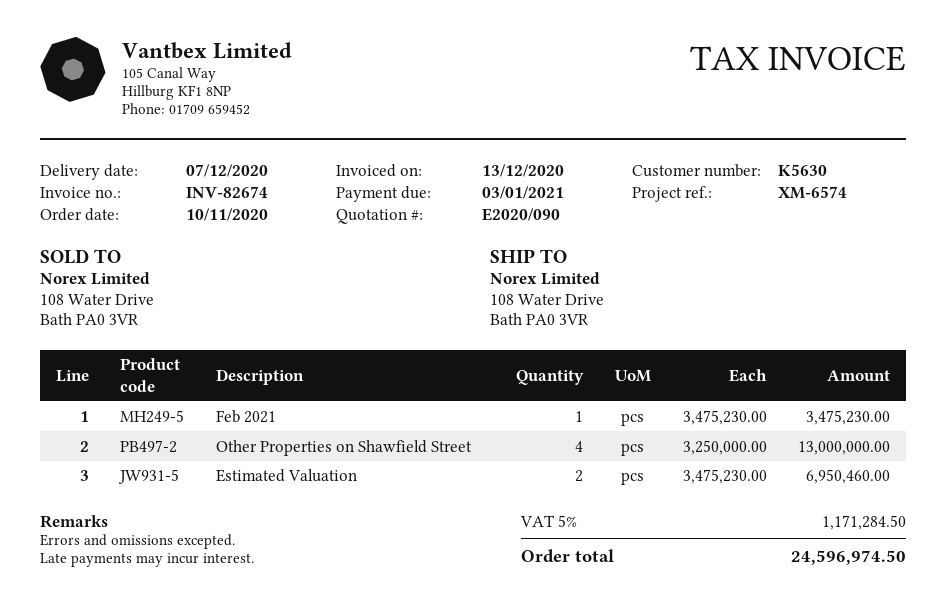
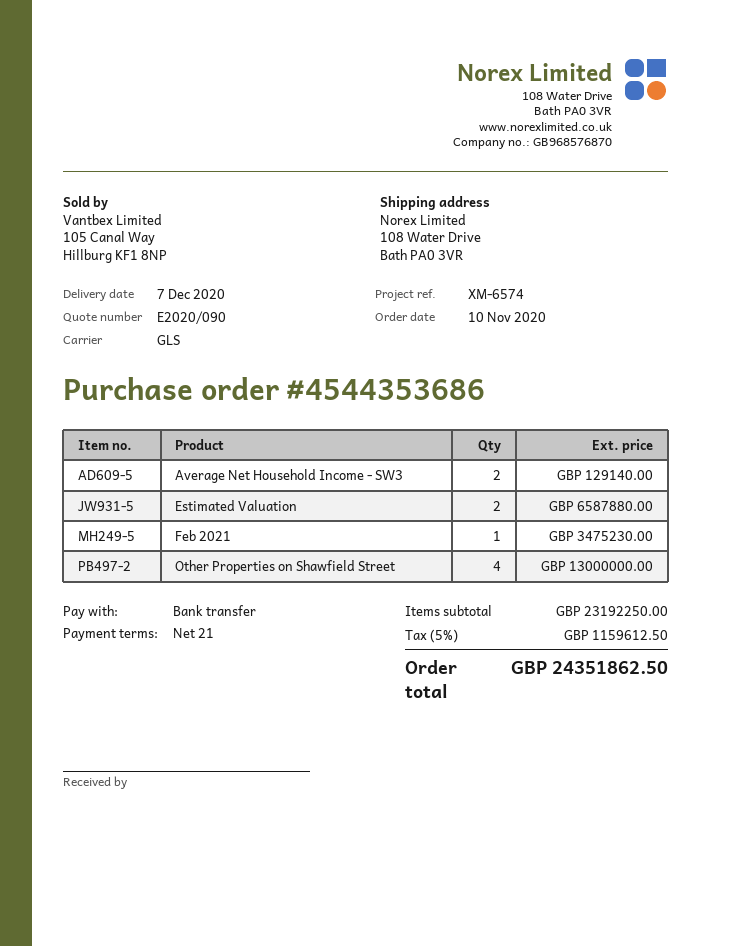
Estimated Valuation: 2 for 6950460.00 -> 2 for 6587880.00
Average Net Household Income - SW3: none -> 2 for 129140.00
tax: 5% = 1171284.50 -> 5% = 1159612.50
total: 24596974.50 -> 24351862.50

